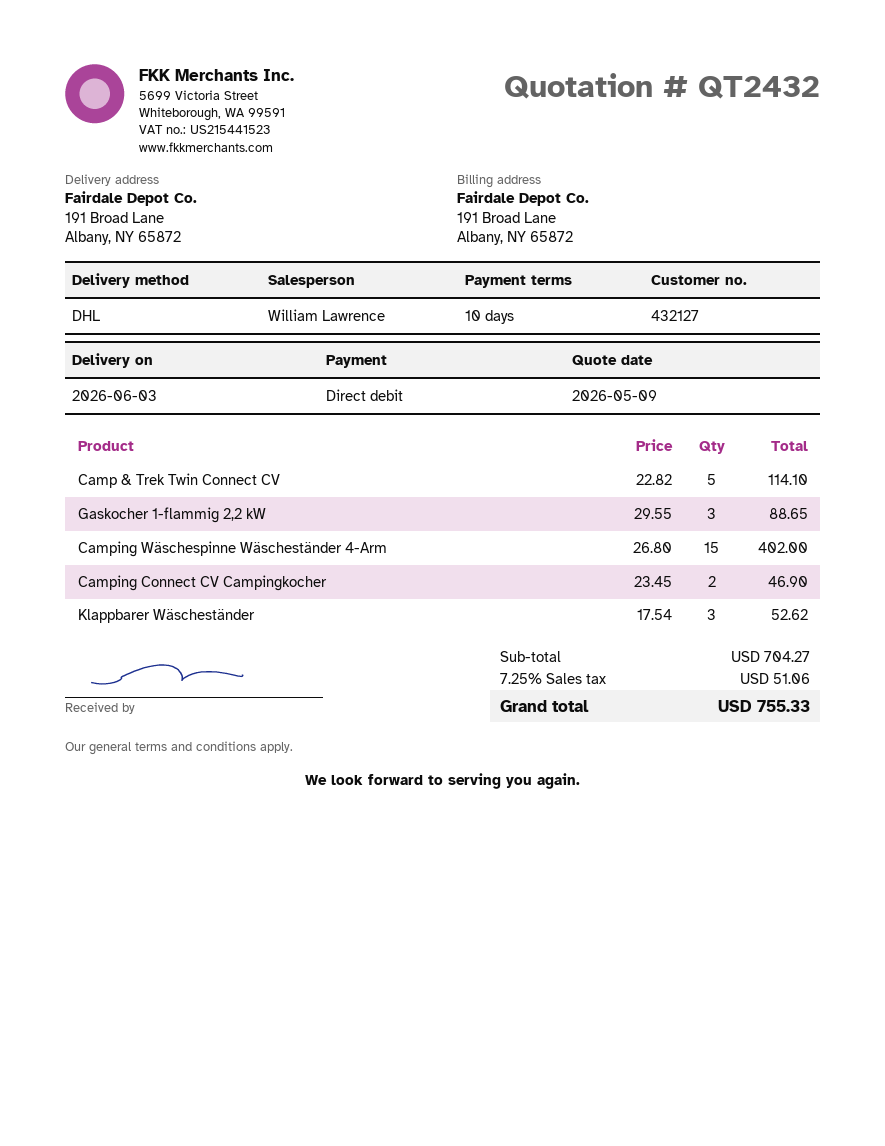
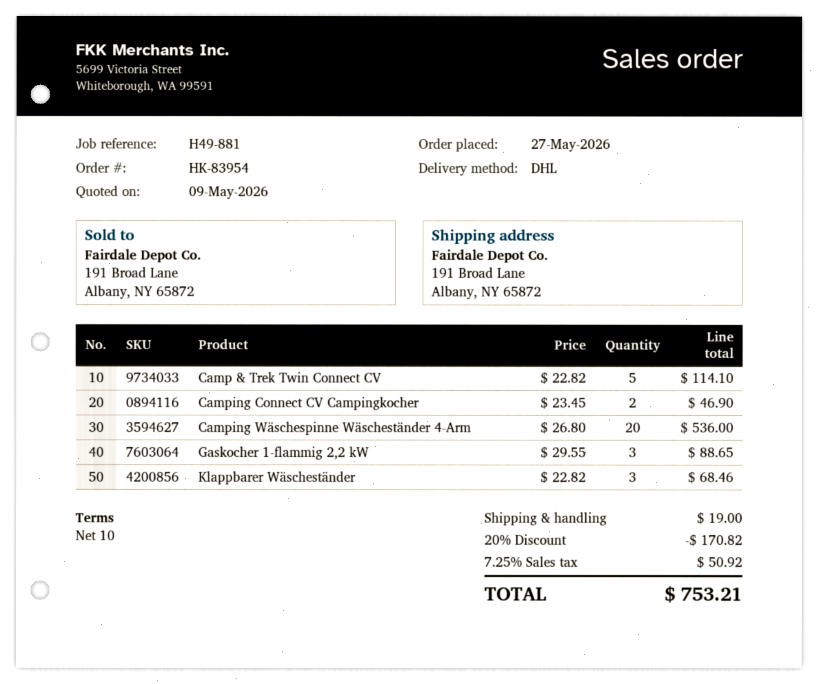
Camping Wäschespinne Wäscheständer 4-Arm: 15 x 26.80 = 402.00 -> 20 x 26.80 = 536.00
Klappbarer Wäscheständer: 3 x 17.54 = 52.62 -> 3 x 22.82 = 68.46
discount: none -> 20% = 170.82
shipping: none -> 19.00
tax: 7.25% = 51.06 -> 7.25% = 50.92
total: 755.33 -> 753.21

